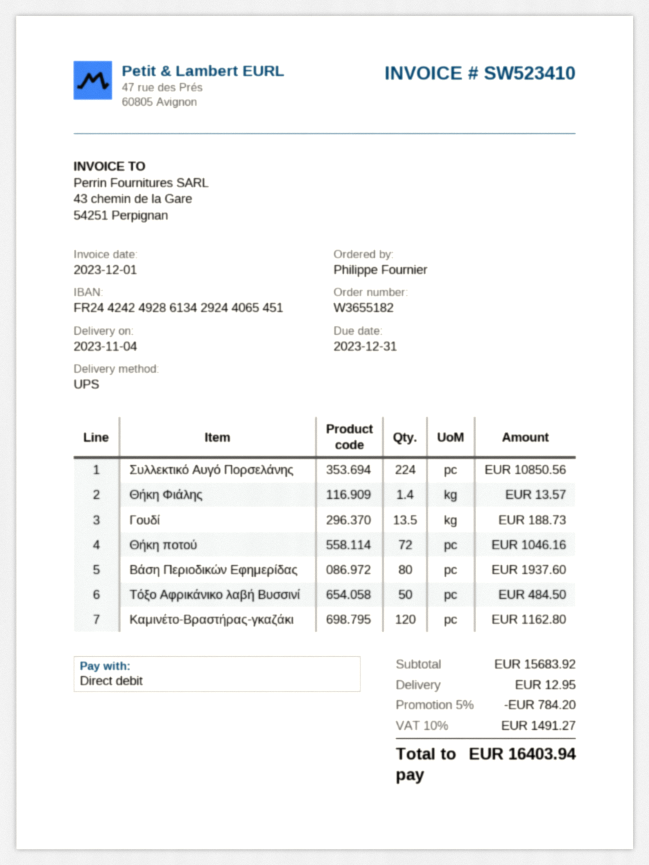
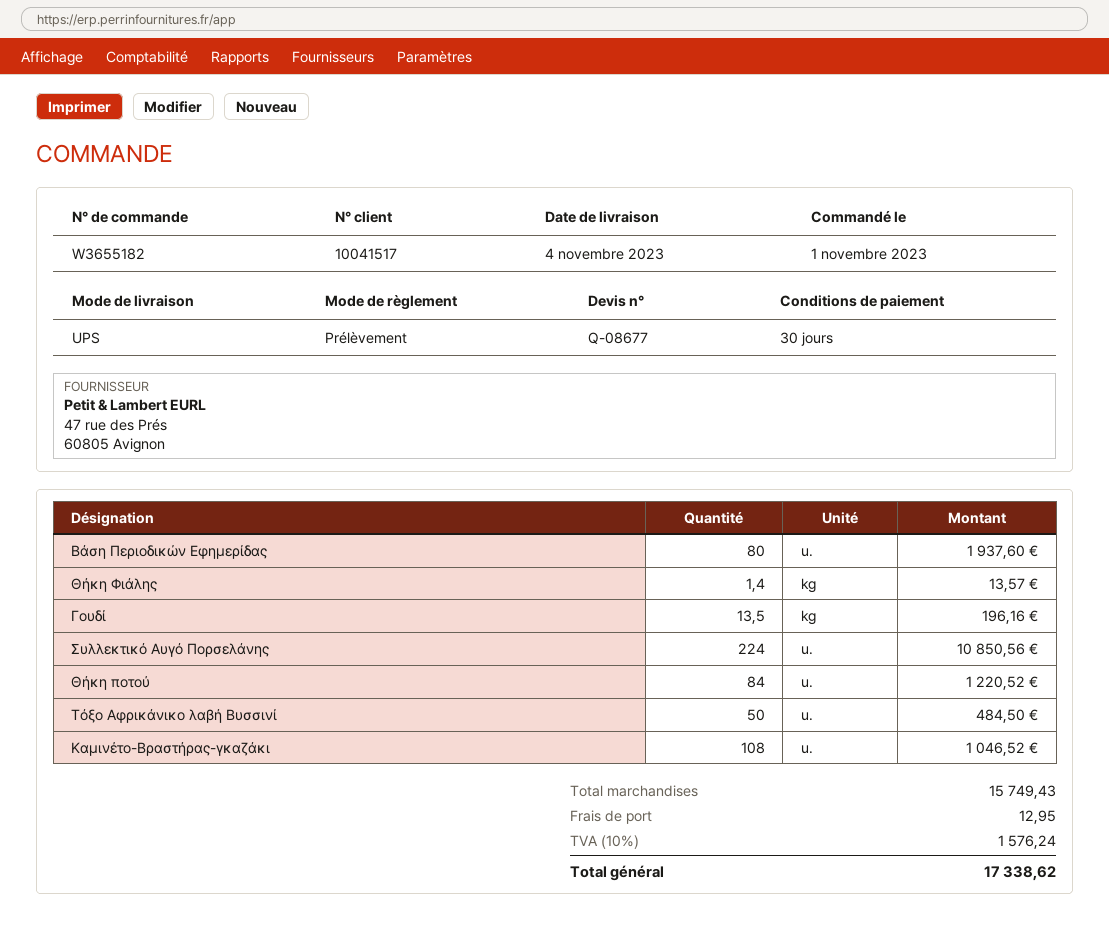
Γουδί: 13.5 for 188.73 -> 13.5 for 196.16
Θήκη ποτού: 72 for 1046.16 -> 84 for 1220.52
Καμινέτο-Βραστήρας-γκαζάκι: 120 for 1162.80 -> 108 for 1046.52
subtotal: 15683.92 -> 15749.43
discount: 5% = 784.20 -> none
tax: 10% = 1491.27 -> 10% = 1576.24
total: 16403.94 -> 17338.62

